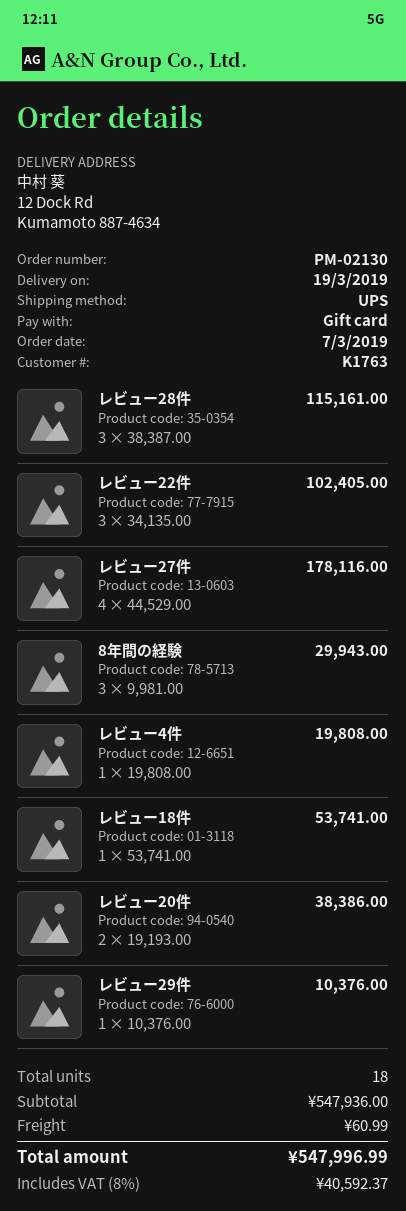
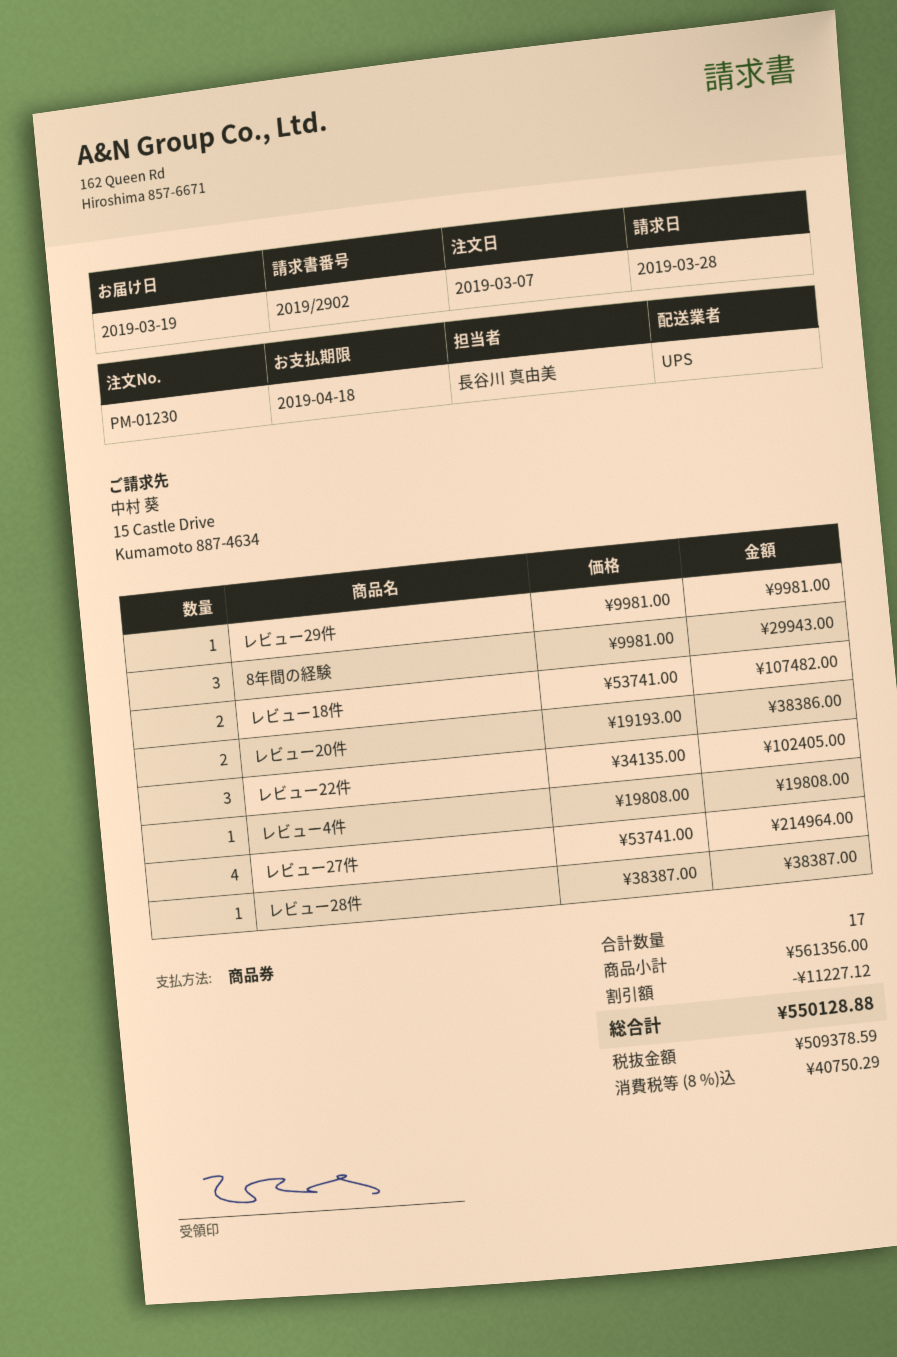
order number: PM-02130 -> PM-01230
レビュー28件: 3 x 38387.00 = 115161.00 -> 1 x 38387.00 = 38387.00
レビュー27件: 4 x 44529.00 = 178116.00 -> 4 x 53741.00 = 214964.00
レビュー18件: 1 x 53741.00 = 53741.00 -> 2 x 53741.00 = 107482.00
レビュー29件: 1 x 10376.00 = 10376.00 -> 1 x 9981.00 = 9981.00
total quantity: 18 -> 17
subtotal: 547936.00 -> 561356.00
discount: none -> 11227.12
shipping: 60.99 -> none
tax: 8% = 40592.37 -> 8% = 40750.29
total: 547996.99 -> 550128.88

